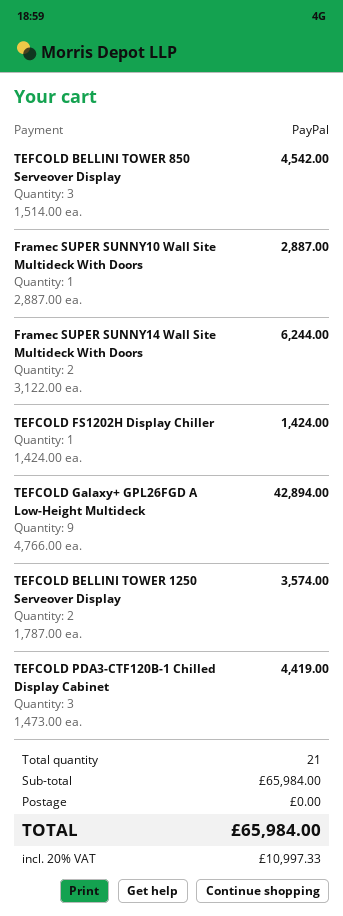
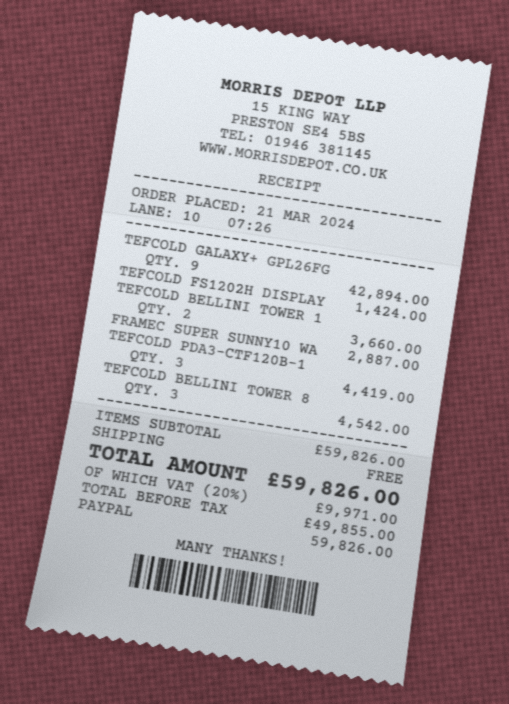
Framec SUPER SUNNY14 Wall Site Multideck With Doors: 2 for 6244.00 -> none
TEFCOLD BELLINI TOWER 1250 Serveover Display: 2 for 3574.00 -> 2 for 3660.00
subtotal: 65984.00 -> 59826.00
tax: 20% = 10997.33 -> 20% = 9971.00
total: 65984.00 -> 59826.00

